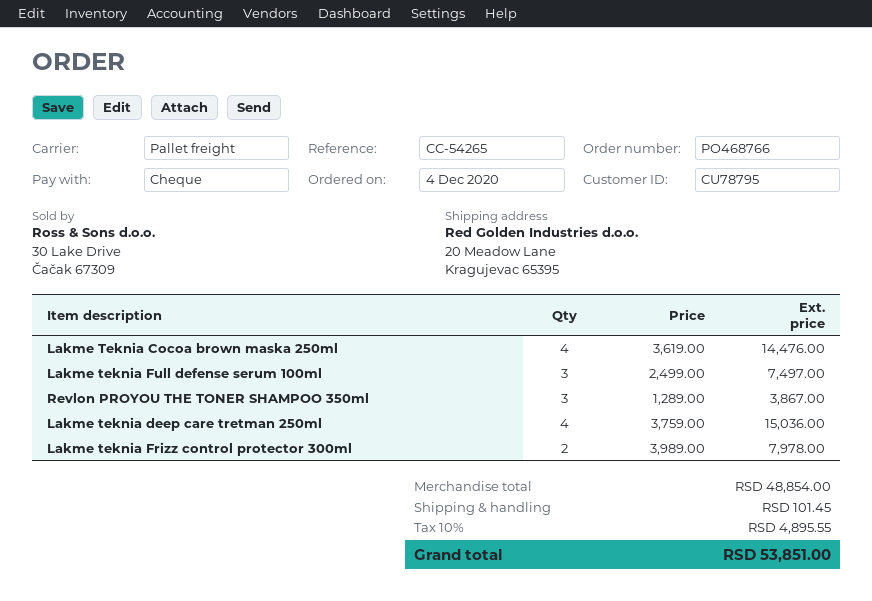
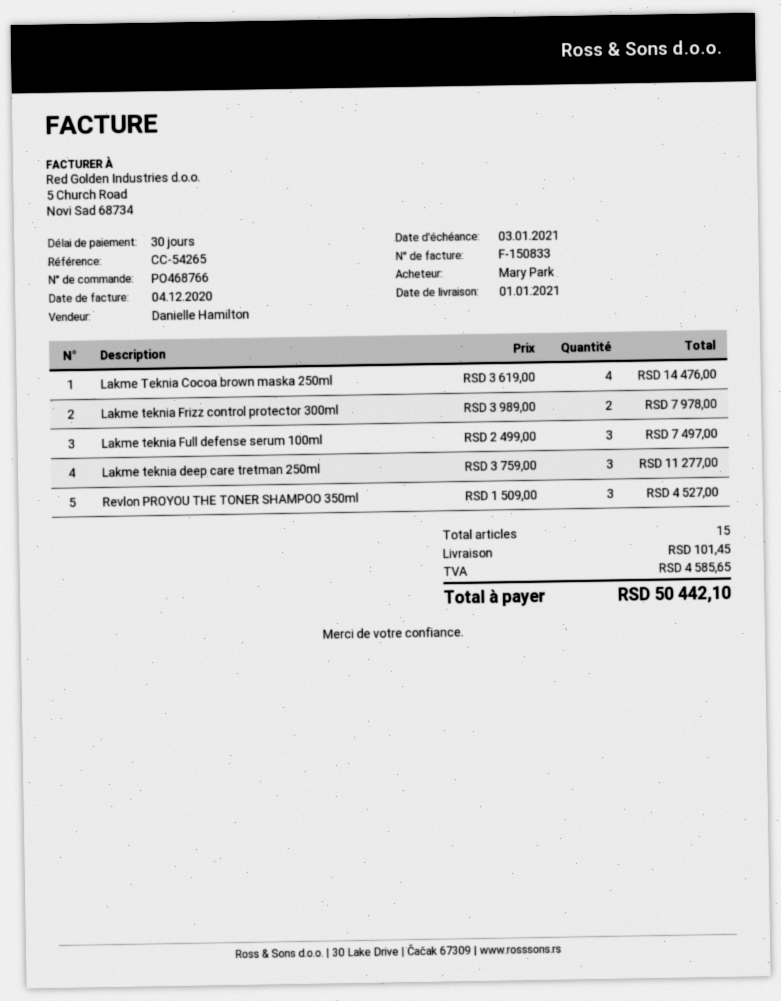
Revlon PROYOU THE TONER SHAMPOO 350ml: 3 x 1289.00 = 3867.00 -> 3 x 1509.00 = 4527.00
Lakme teknia deep care tretman 250ml: 4 x 3759.00 = 15036.00 -> 3 x 3759.00 = 11277.00
tax: 4895.55 -> 4585.65
total: 53851.00 -> 50442.10

